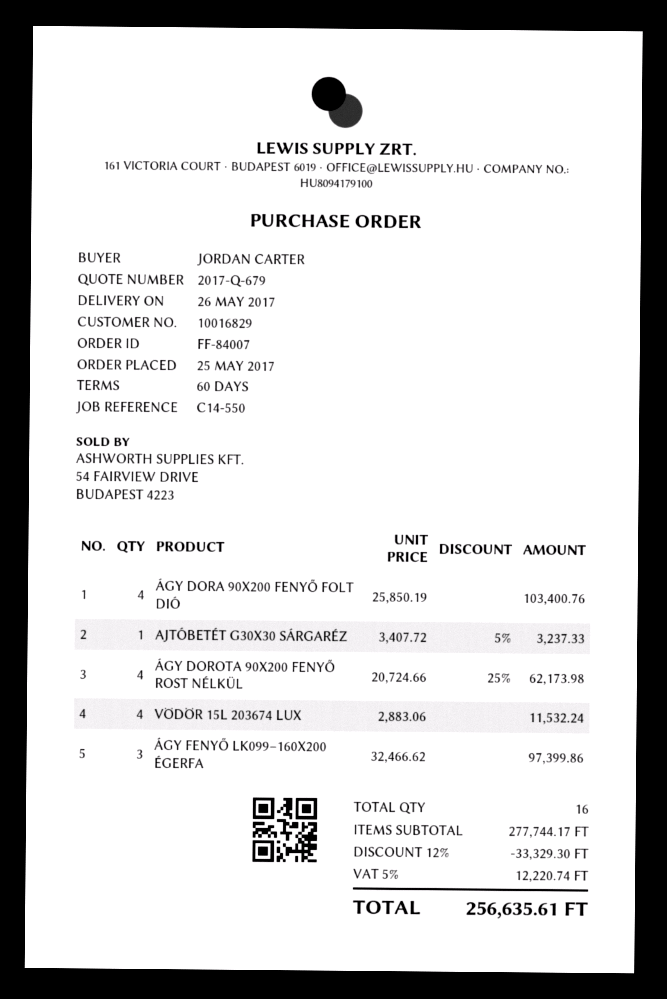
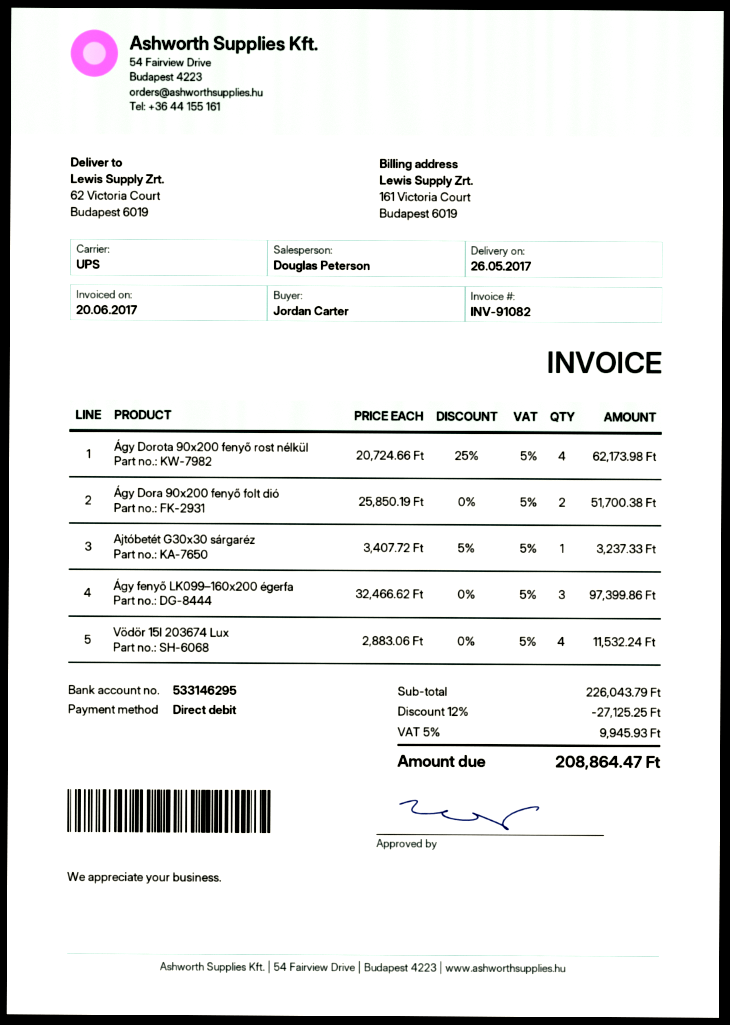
ÁGY DORA 90X200 FENYŐ FOLT DIÓ: 4 x 25850.19 = 103400.76 -> 2 x 25850.19 = 51700.38
subtotal: 277744.17 -> 226043.79
discount: 12% = 33329.30 -> 12% = 27125.25
tax: 5% = 12220.74 -> 5% = 9945.93
total: 256635.61 -> 208864.47

